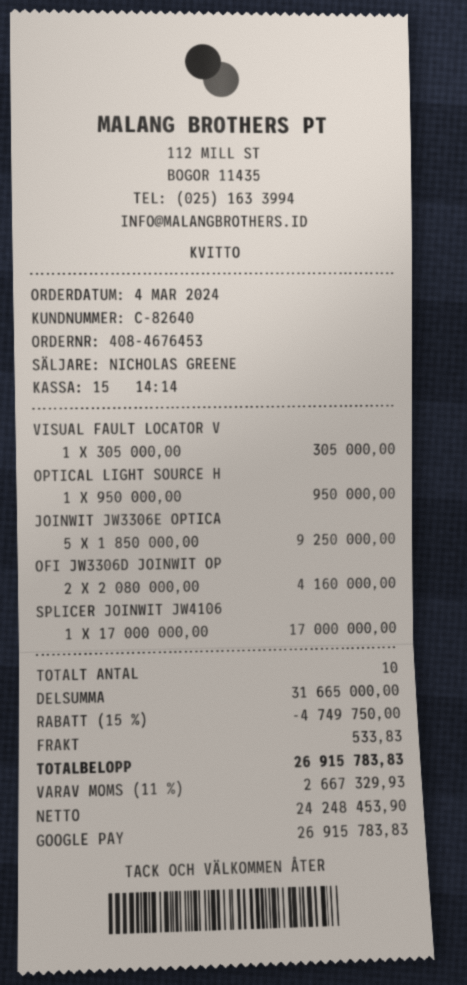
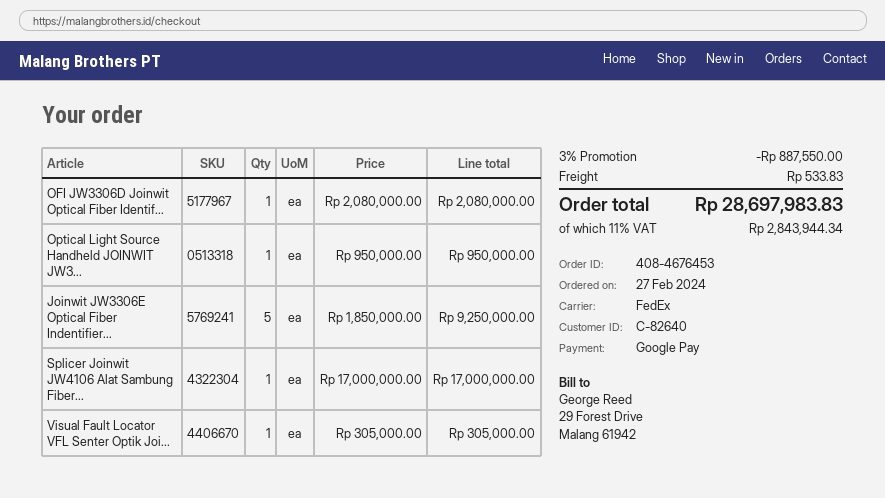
order date: 2024-03-04 -> 2024-02-27
OFI JW3306D JOINWIT OP: 2 x 2080000.00 = 4160000.00 -> 1 x 2080000.00 = 2080000.00
discount: 15% = 4749750.00 -> 3% = 887550.00
tax: 11% = 2667329.93 -> 11% = 2843944.34
total: 26915783.83 -> 28697983.83

